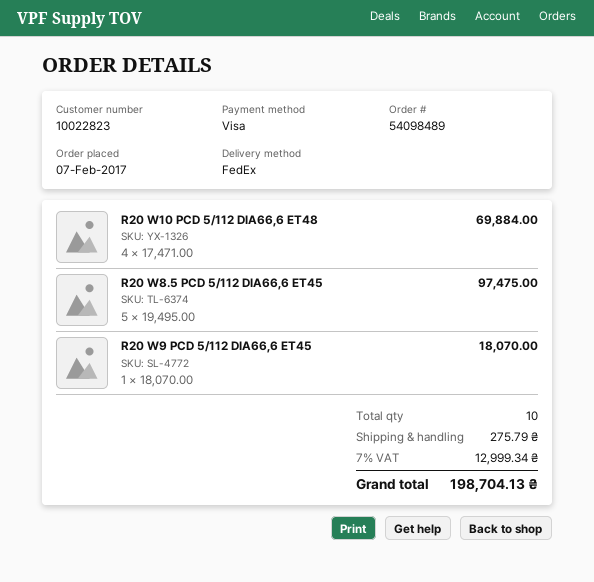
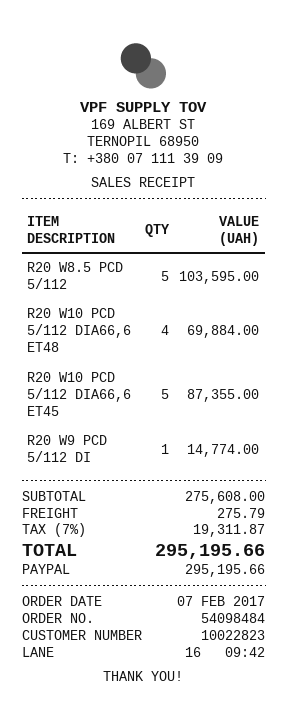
order number: 54098489 -> 54098484
payment method: Visa -> PayPal
R20 W8.5 PCD 5/112 DIA66,6 ET45: 5 for 97475.00 -> 5 for 103595.00
R20 W9 PCD 5/112 DIA66,6 ET45: 1 for 18070.00 -> 1 for 14774.00
R20 W10 PCD 5/112 DIA66,6 ET45: none -> 5 for 87355.00
tax: 7% = 12999.34 -> 7% = 19311.87
total: 198704.13 -> 295195.66

